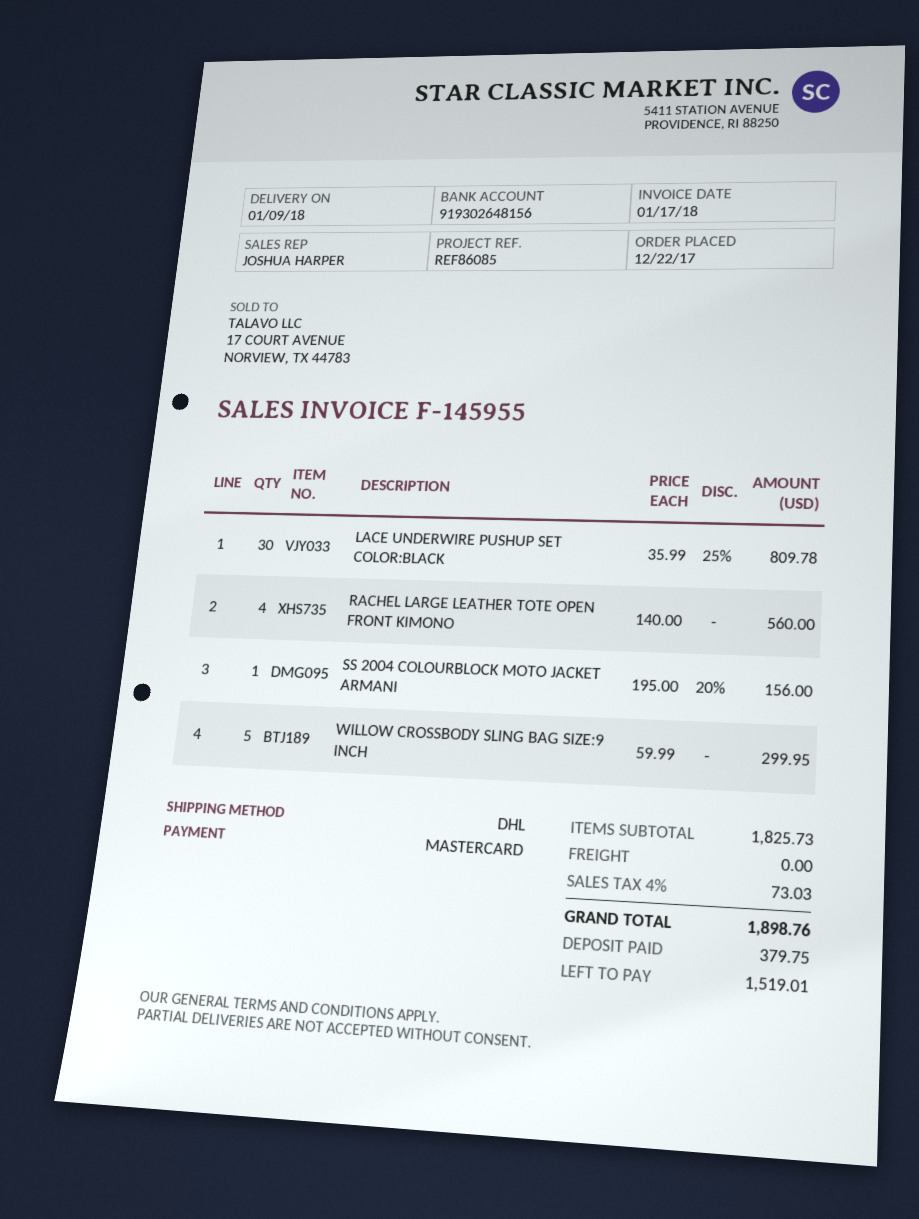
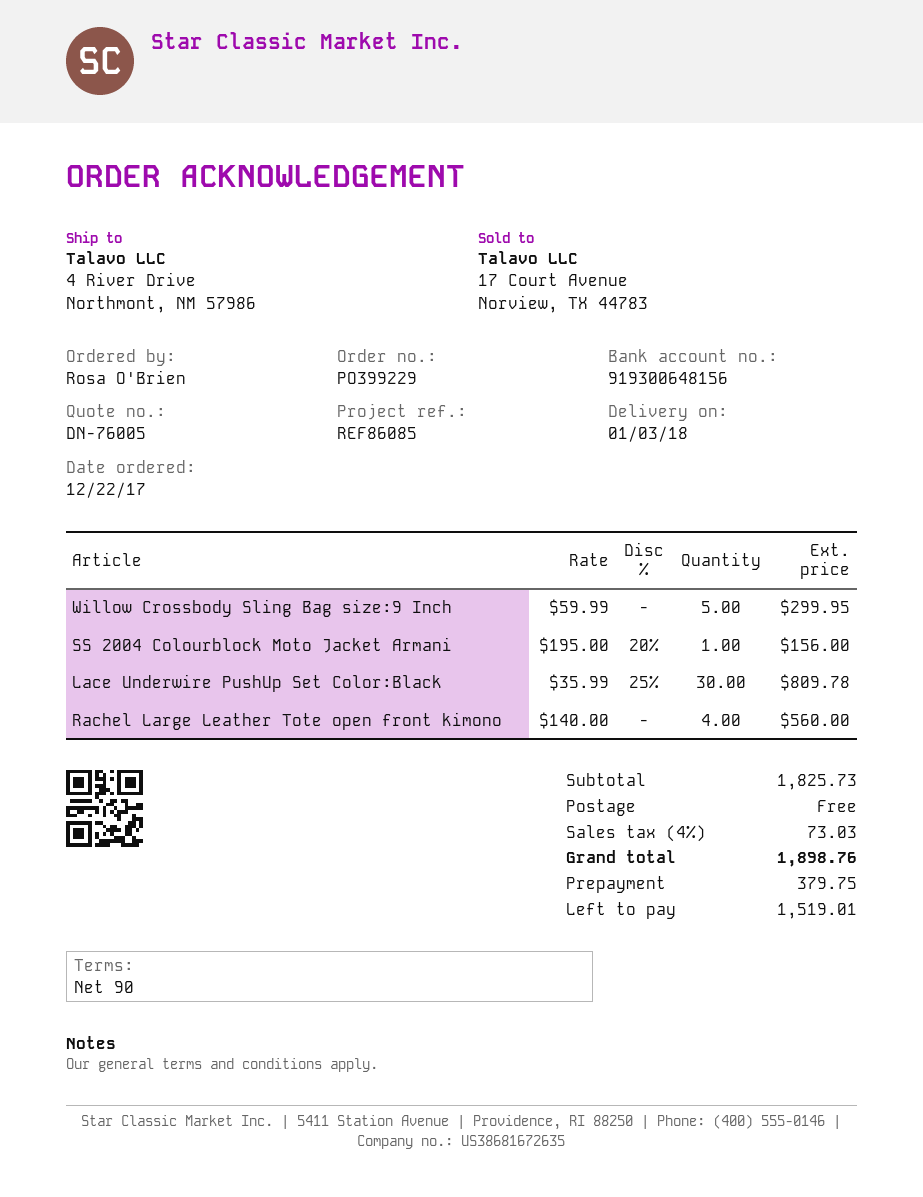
delivery date: 2018-01-09 -> 2018-01-03
bank account: 919302648156 -> 919300648156

